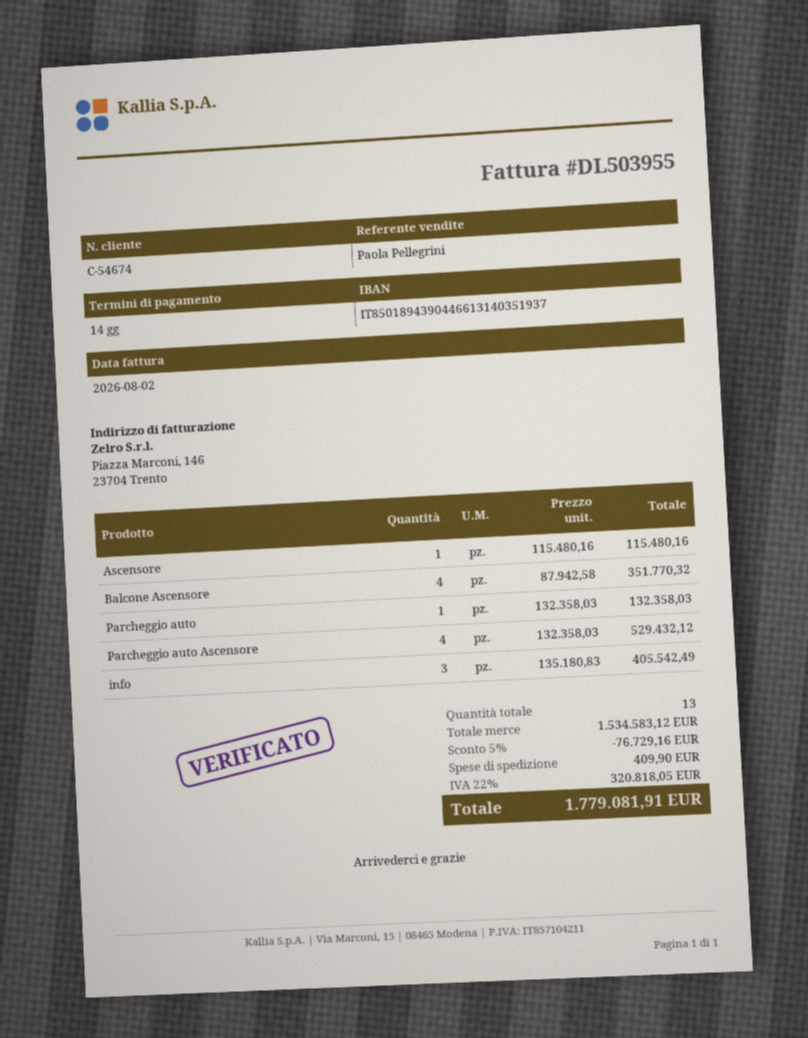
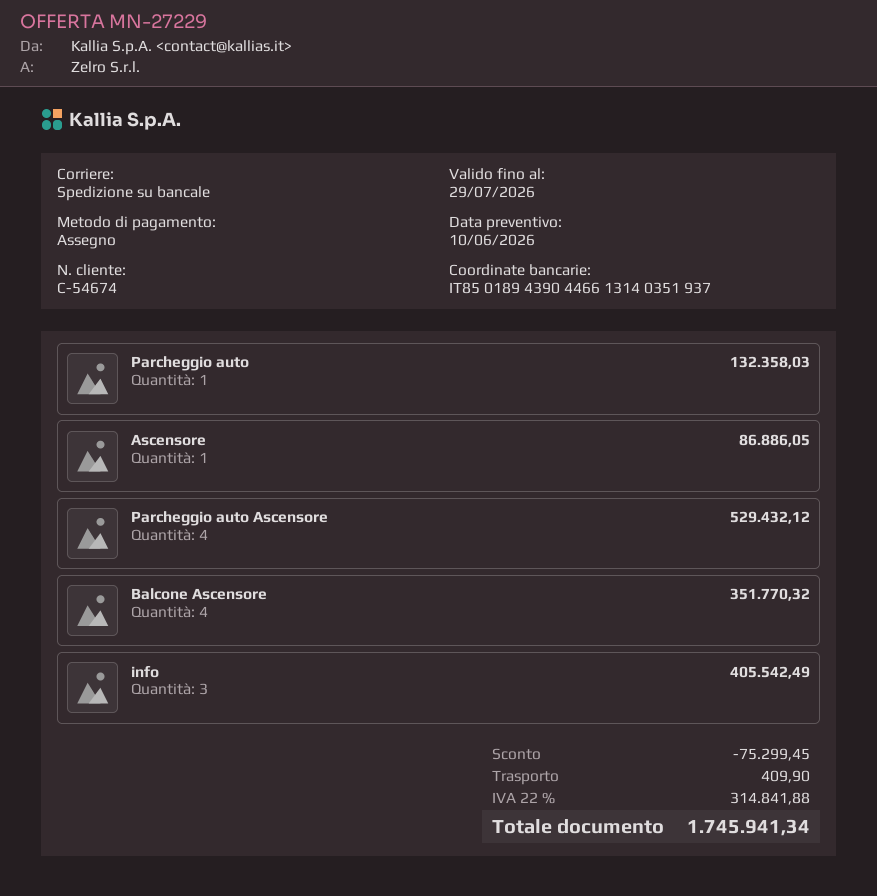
Ascensore: 1 for 115480.16 -> 1 for 86886.05
discount: 76729.16 -> 75299.45
tax: 22% = 320818.05 -> 22% = 314841.88
total: 1779081.91 -> 1745941.34

